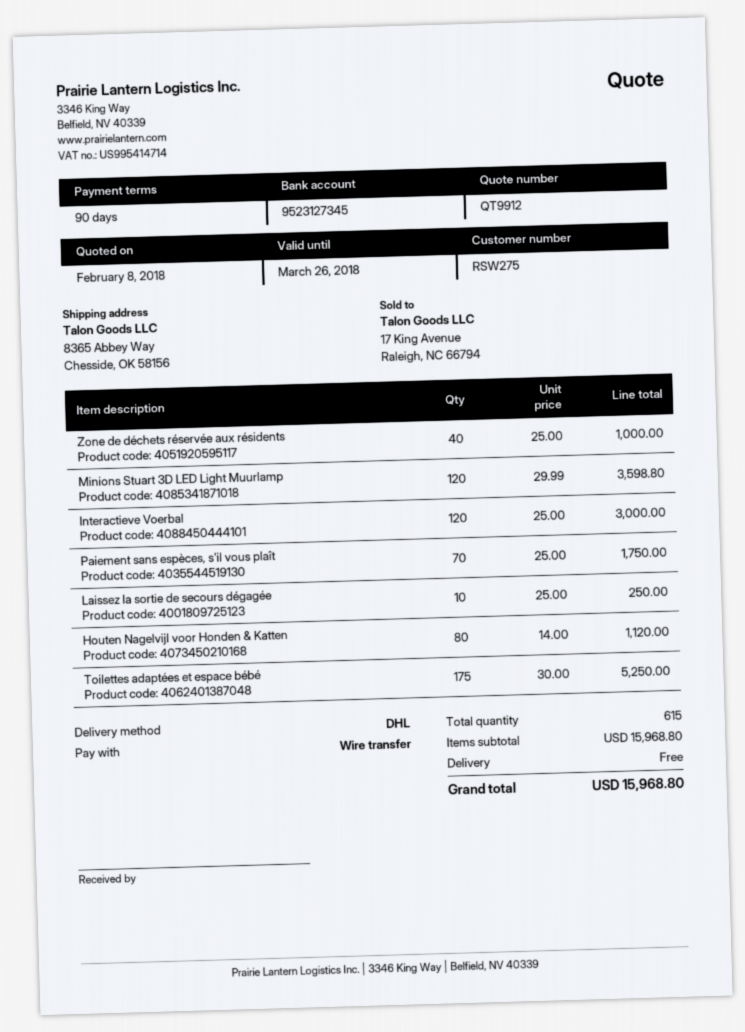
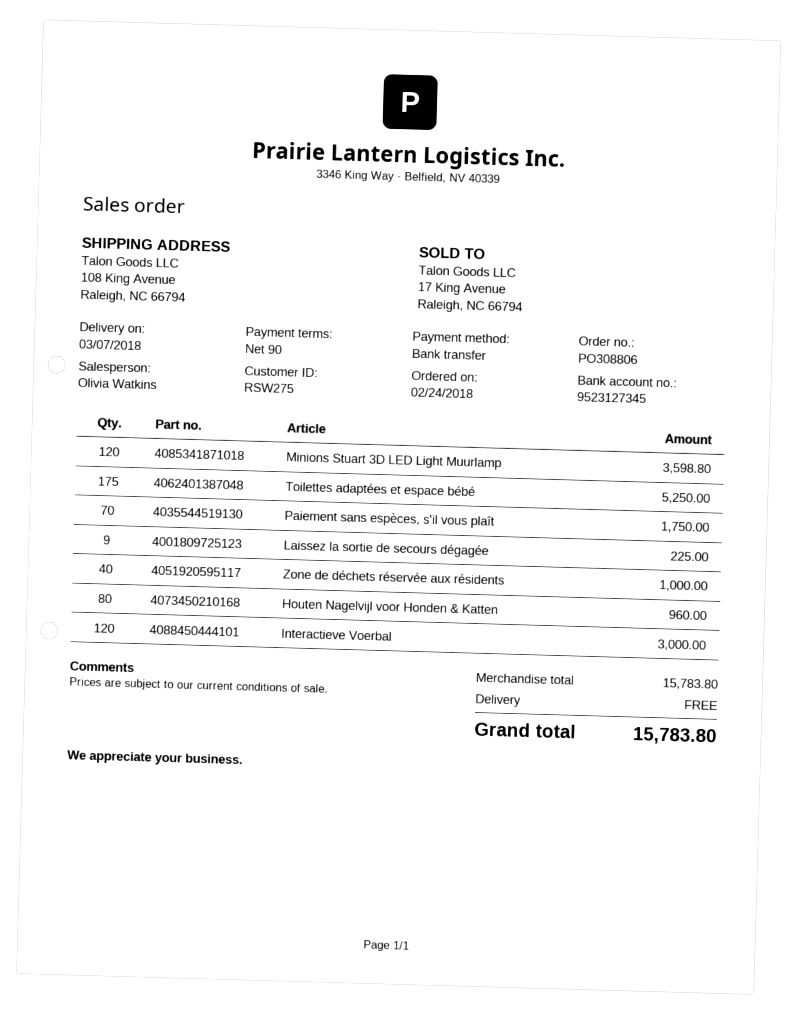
ship to: 8365 Abbey Way, Chesside, OK 58156 -> 108 King Avenue, Raleigh, NC 66794
Laissez la sortie de secours dégagée: 10 for 250.00 -> 9 for 225.00
Houten Nagelvijl voor Honden & Katten: 80 for 1120.00 -> 80 for 960.00
subtotal: 15968.80 -> 15783.80
total: 15968.80 -> 15783.80

